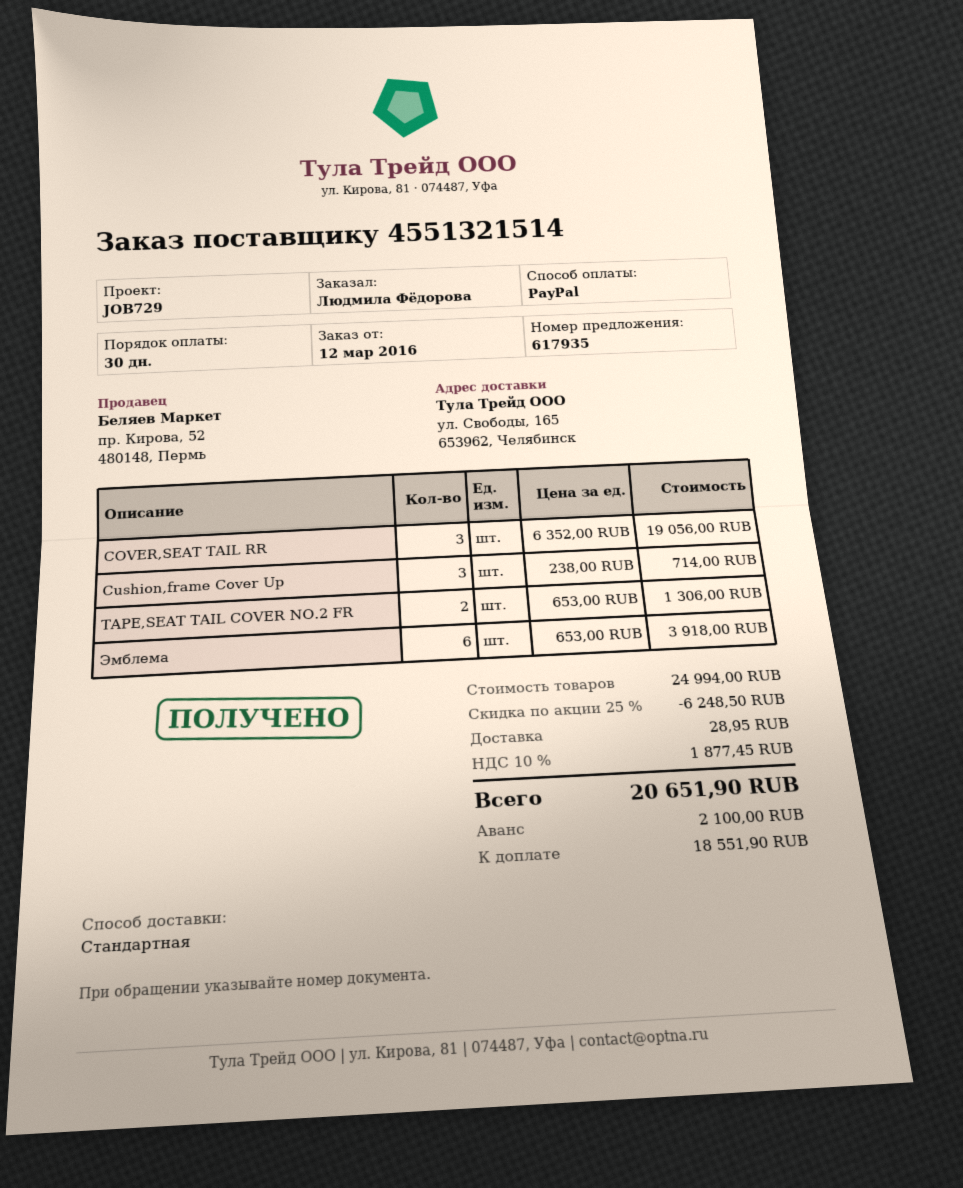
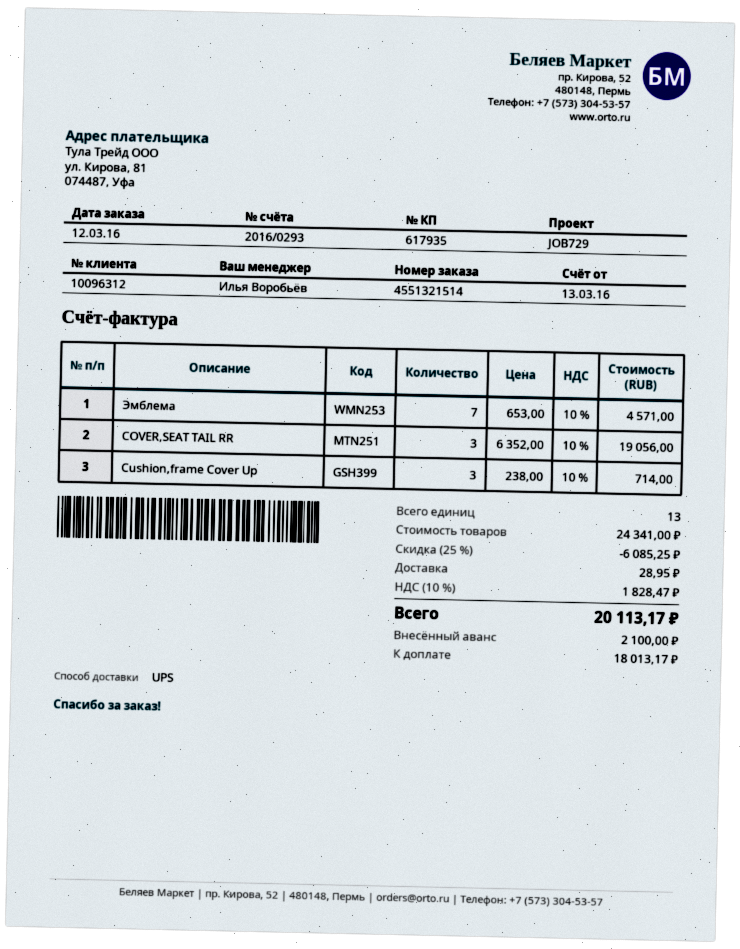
shipping method: standard -> UPS
TAPE,SEAT TAIL COVER NO.2 FR: 2 x 653.00 = 1306.00 -> none
Эмблема: 6 x 653.00 = 3918.00 -> 7 x 653.00 = 4571.00
subtotal: 24994.00 -> 24341.00
discount: 25% = 6248.50 -> 25% = 6085.25
tax: 10% = 1877.45 -> 10% = 1828.47
total: 20651.90 -> 20113.17
balance: 18551.90 -> 18013.17

